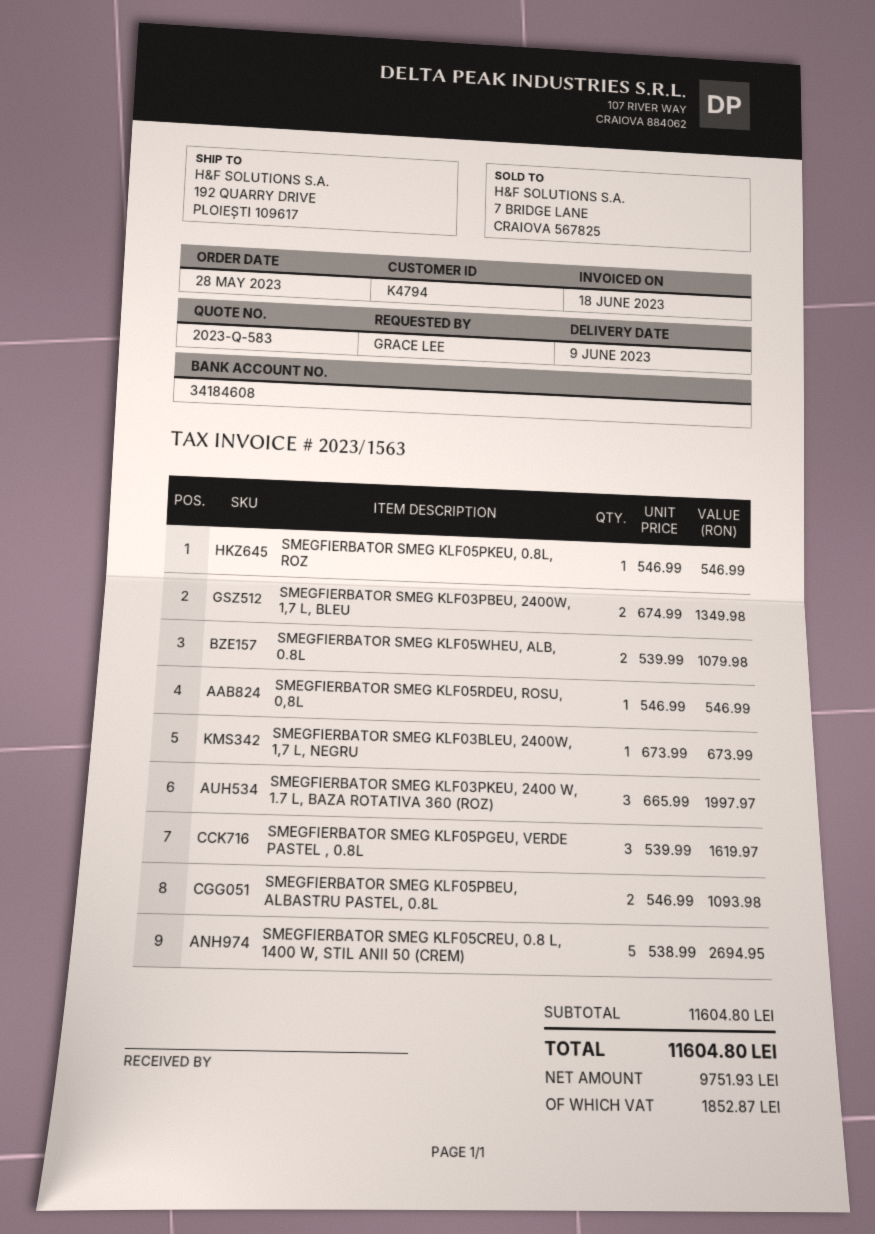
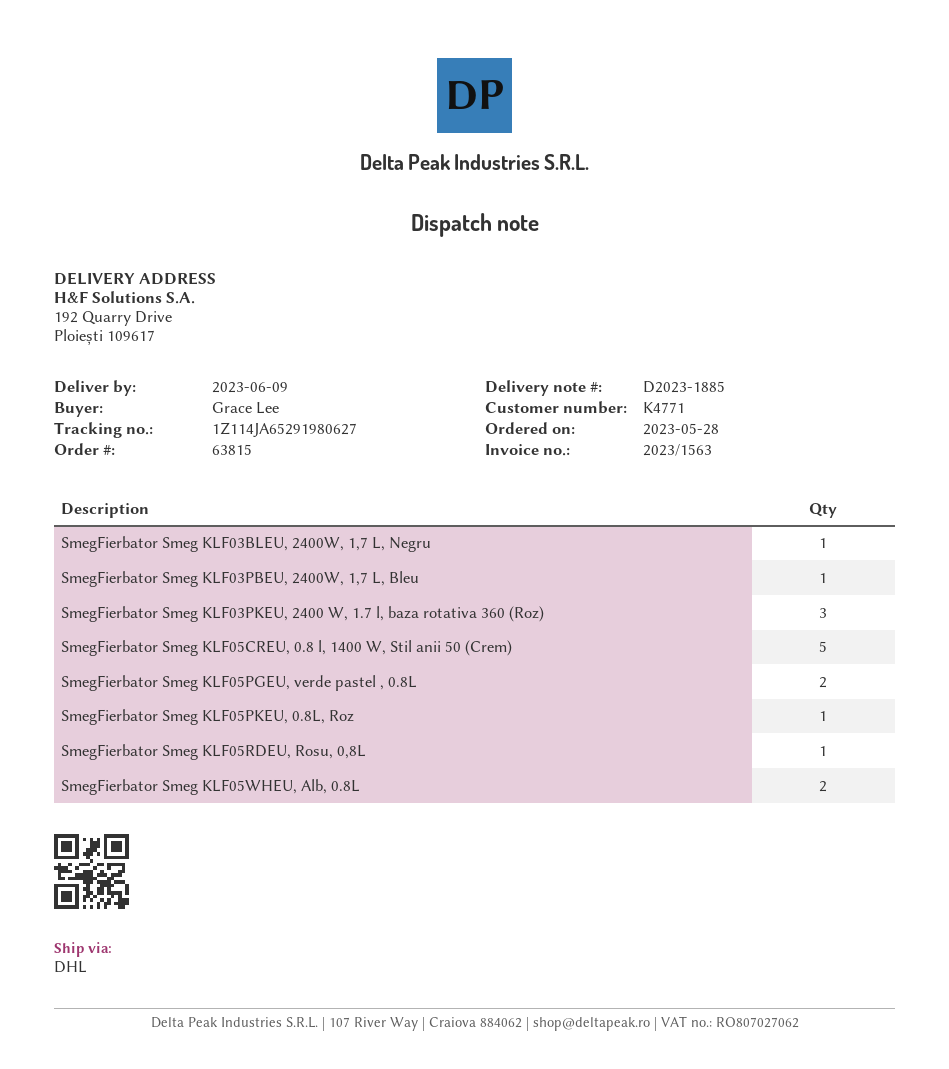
customer number: K4794 -> K4771
SMEGFIERBATOR SMEG KLF03PBEU, 2400W, 1,7 L, BLEU: 2 -> 1
SMEGFIERBATOR SMEG KLF05PGEU, VERDE PASTEL , 0.8L: 3 -> 2
SMEGFIERBATOR SMEG KLF05PBEU, ALBASTRU PASTEL, 0.8L: 2 -> none

